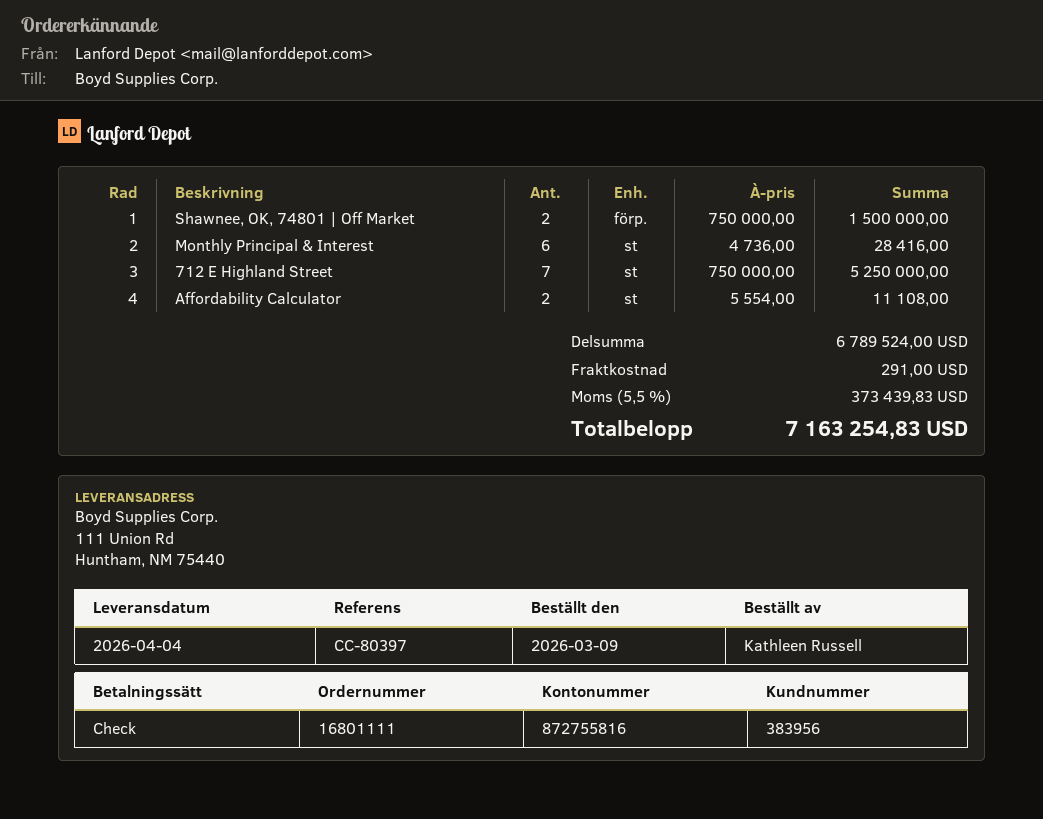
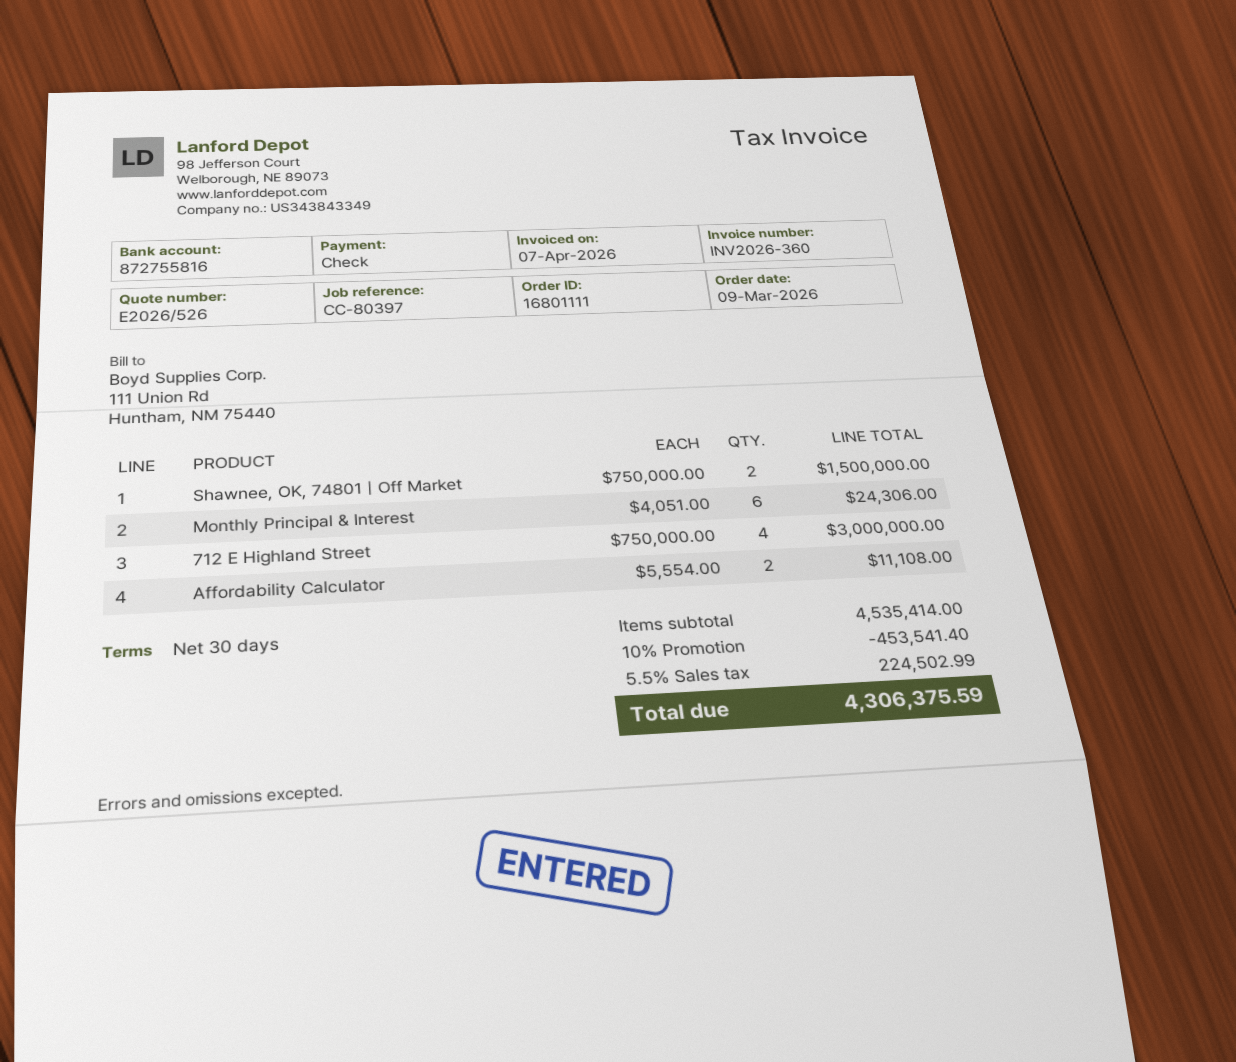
Monthly Principal & Interest: 6 x 4736.00 = 28416.00 -> 6 x 4051.00 = 24306.00
712 E Highland Street: 7 x 750000.00 = 5250000.00 -> 4 x 750000.00 = 3000000.00
subtotal: 6789524.00 -> 4535414.00
discount: none -> 10% = 453541.40
shipping: 291.00 -> none
tax: 5.5% = 373439.83 -> 5.5% = 224502.99
total: 7163254.83 -> 4306375.59

